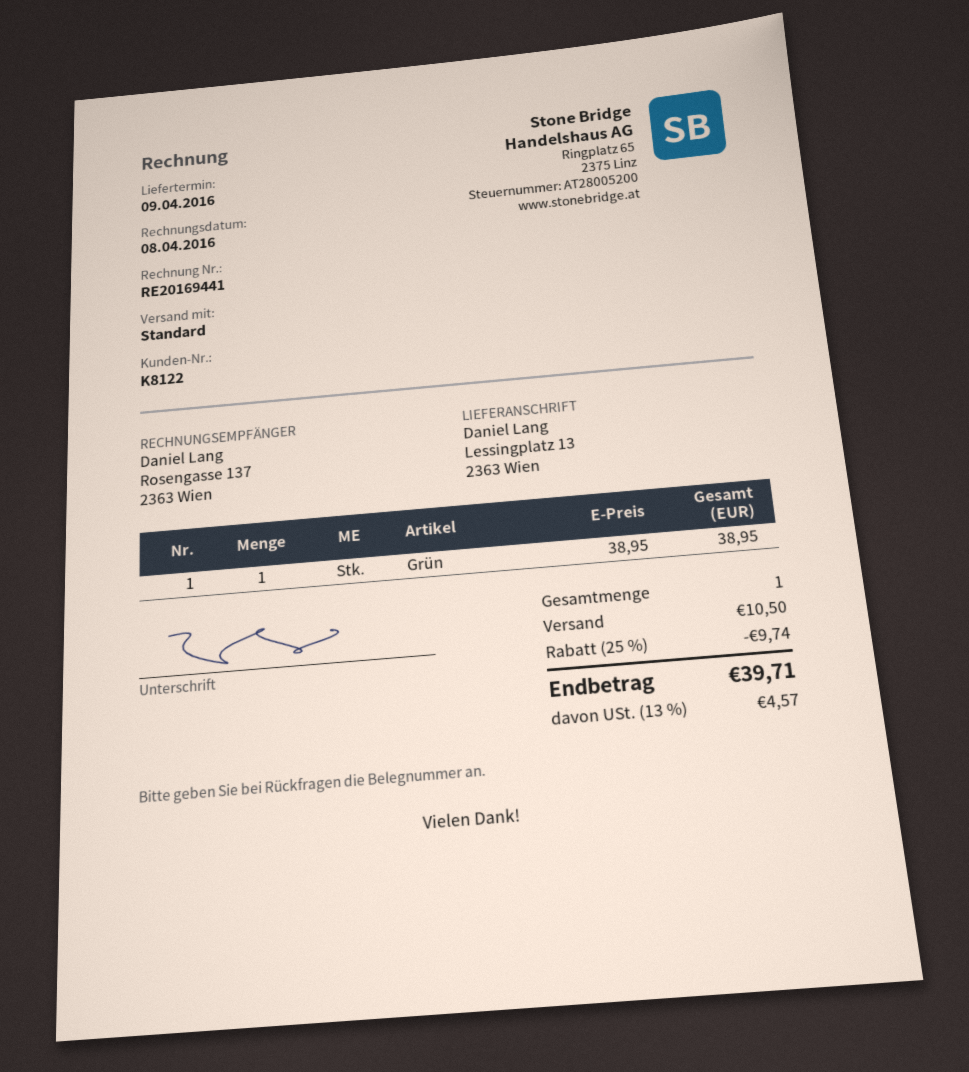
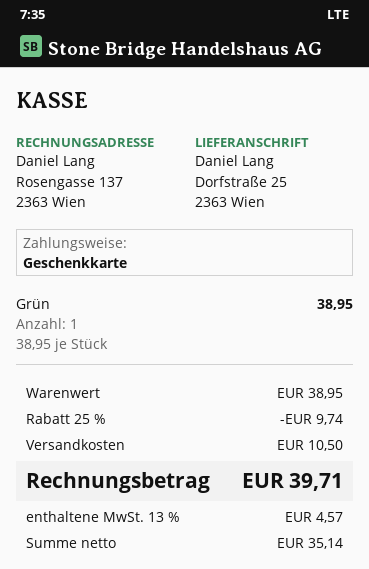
ship to: Lessingplatz 13, 2363 Wien -> Dorfstraße 25, 2363 Wien

